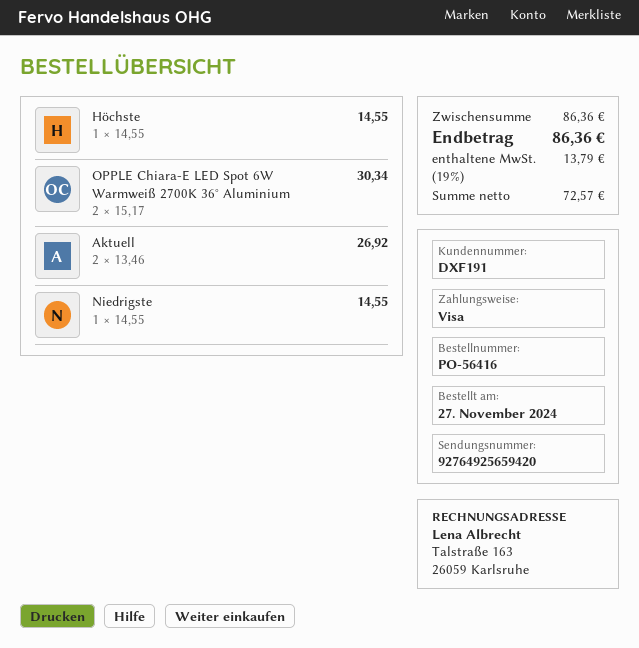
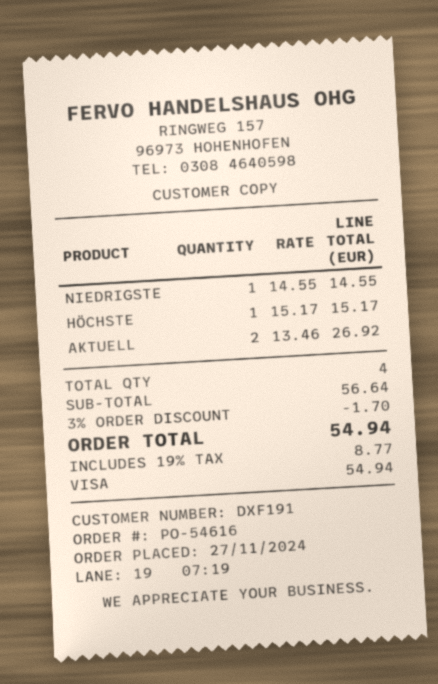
order number: PO-56416 -> PO-54616
Höchste: 1 x 14.55 = 14.55 -> 1 x 15.17 = 15.17
OPPLE Chiara-E LED Spot 6W Warmweiß 2700K 36° Aluminium: 2 x 15.17 = 30.34 -> none
subtotal: 86.36 -> 56.64
discount: none -> 3% = 1.70
tax: 19% = 13.79 -> 19% = 8.77
total: 86.36 -> 54.94

